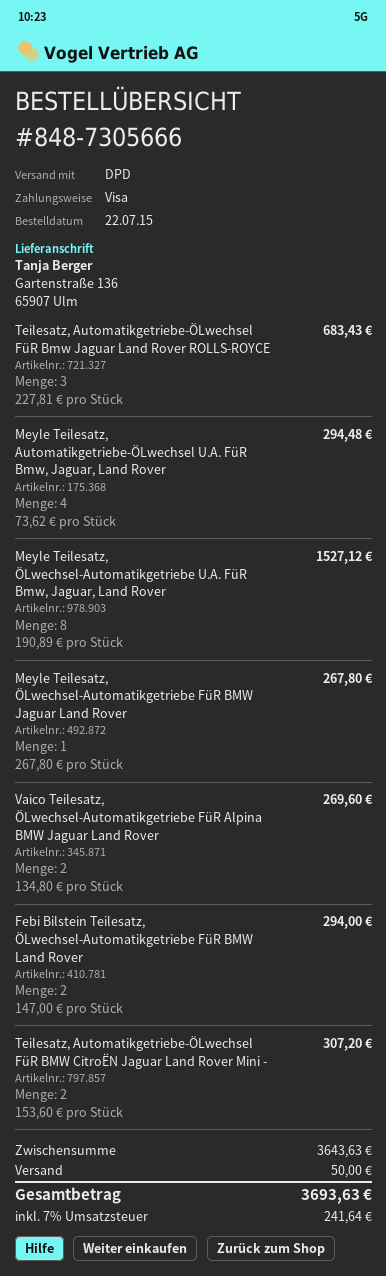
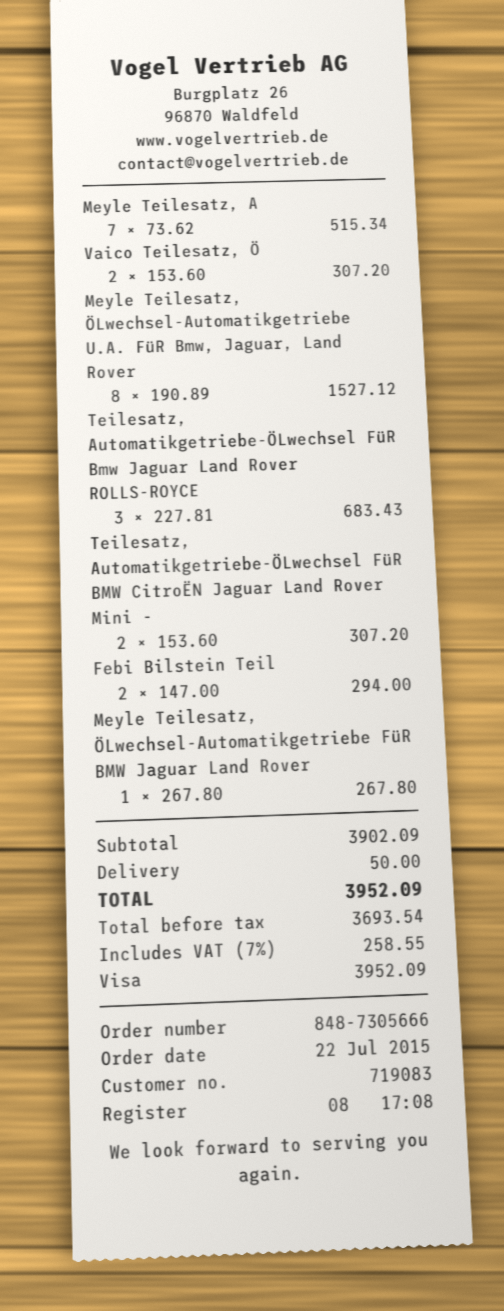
Meyle Teilesatz, Automatikgetriebe-ÖLwechsel U.A. FüR Bmw, Jaguar, Land Rover: 4 x 73.62 = 294.48 -> 7 x 73.62 = 515.34
Vaico Teilesatz, ÖLwechsel-Automatikgetriebe FüR Alpina BMW Jaguar Land Rover: 2 x 134.80 = 269.60 -> 2 x 153.60 = 307.20
subtotal: 3643.63 -> 3902.09
tax: 7% = 241.64 -> 7% = 258.55
total: 3693.63 -> 3952.09

